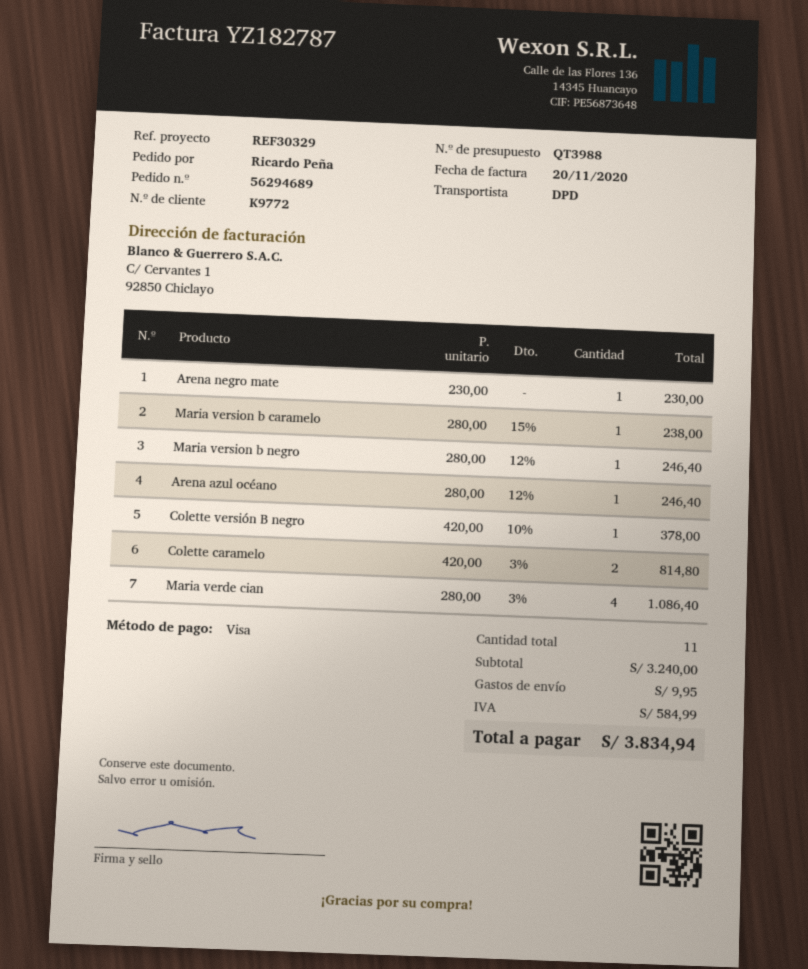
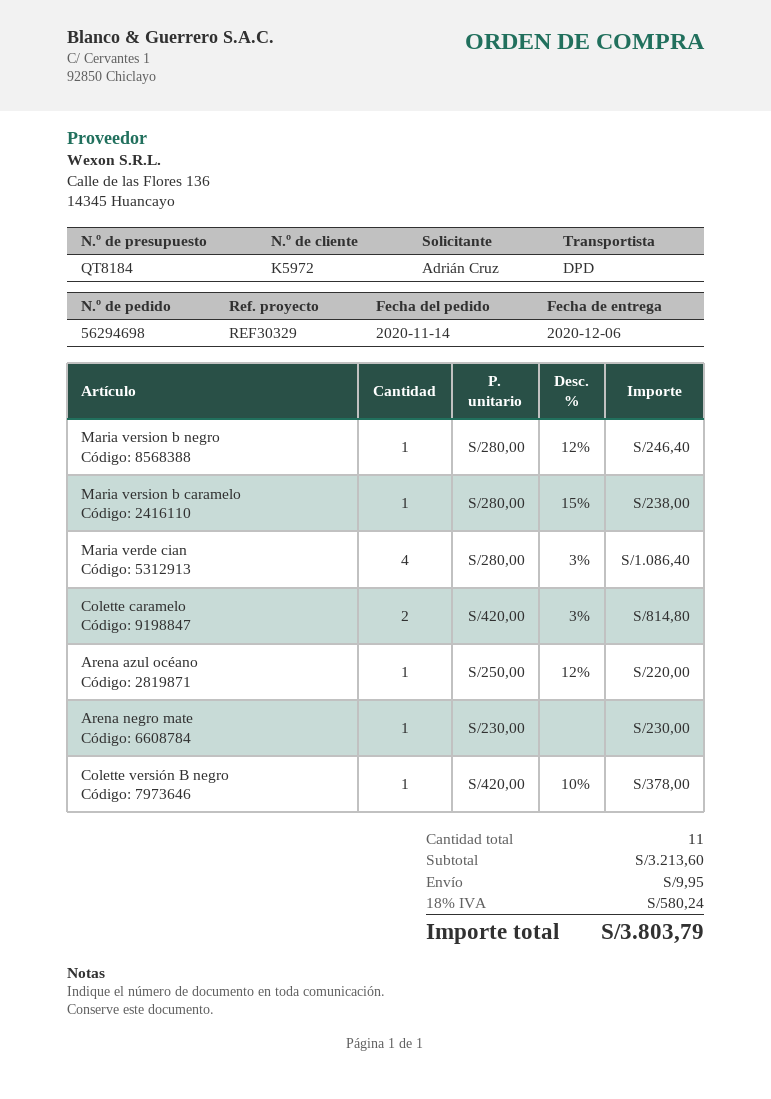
quote number: QT3988 -> QT8184
order number: 56294689 -> 56294698
customer number: K9772 -> K5972
ordered by: Ricardo Peña -> Adrián Cruz
Arena azul océano: 1 x 280.00 - 12% = 246.40 -> 1 x 250.00 - 12% = 220.00
subtotal: 3240.00 -> 3213.60
tax: 584.99 -> 580.24
total: 3834.94 -> 3803.79

